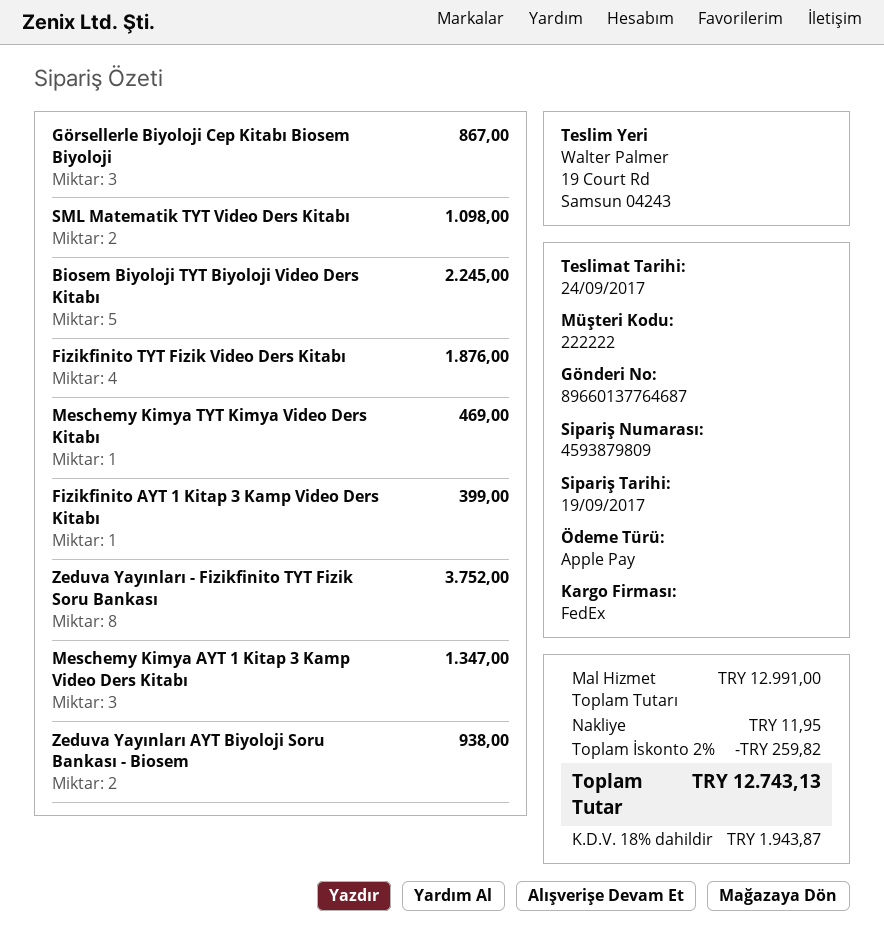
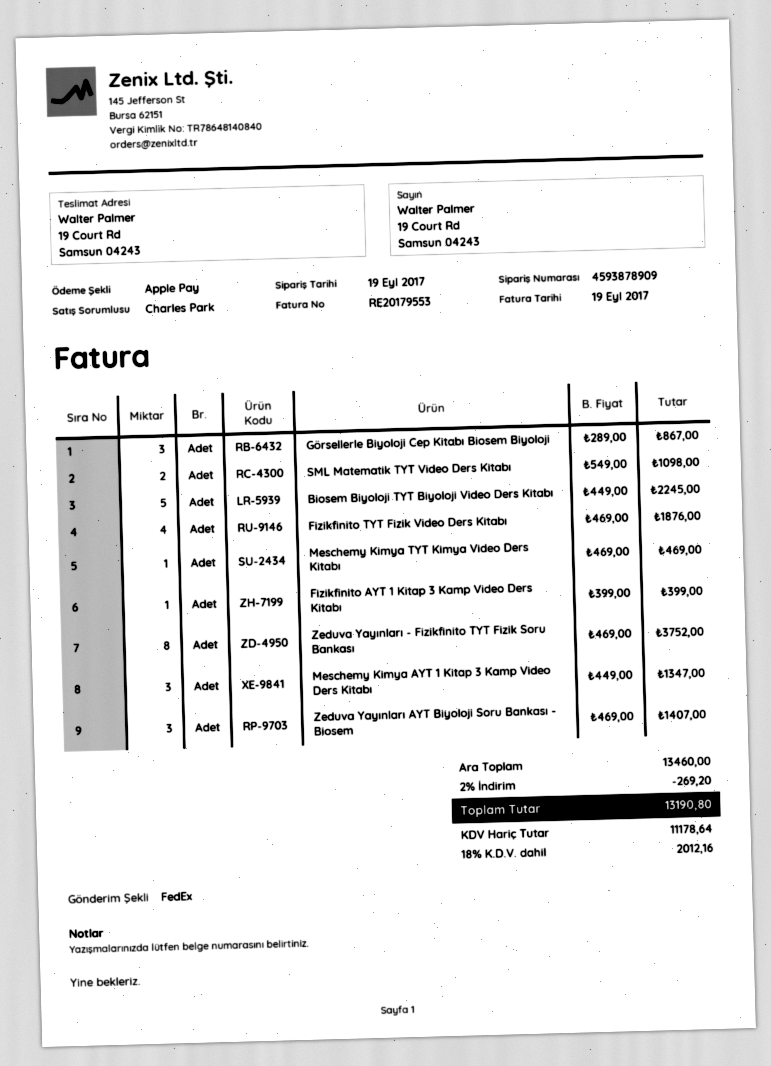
order number: 4593879809 -> 4593878909
Zeduva Yayınları AYT Biyoloji Soru Bankası - Biosem: 2 for 938.00 -> 3 for 1407.00
subtotal: 12991.00 -> 13460.00
discount: 2% = 259.82 -> 2% = 269.20
shipping: 11.95 -> none
tax: 18% = 1943.87 -> 18% = 2012.16
total: 12743.13 -> 13190.80

